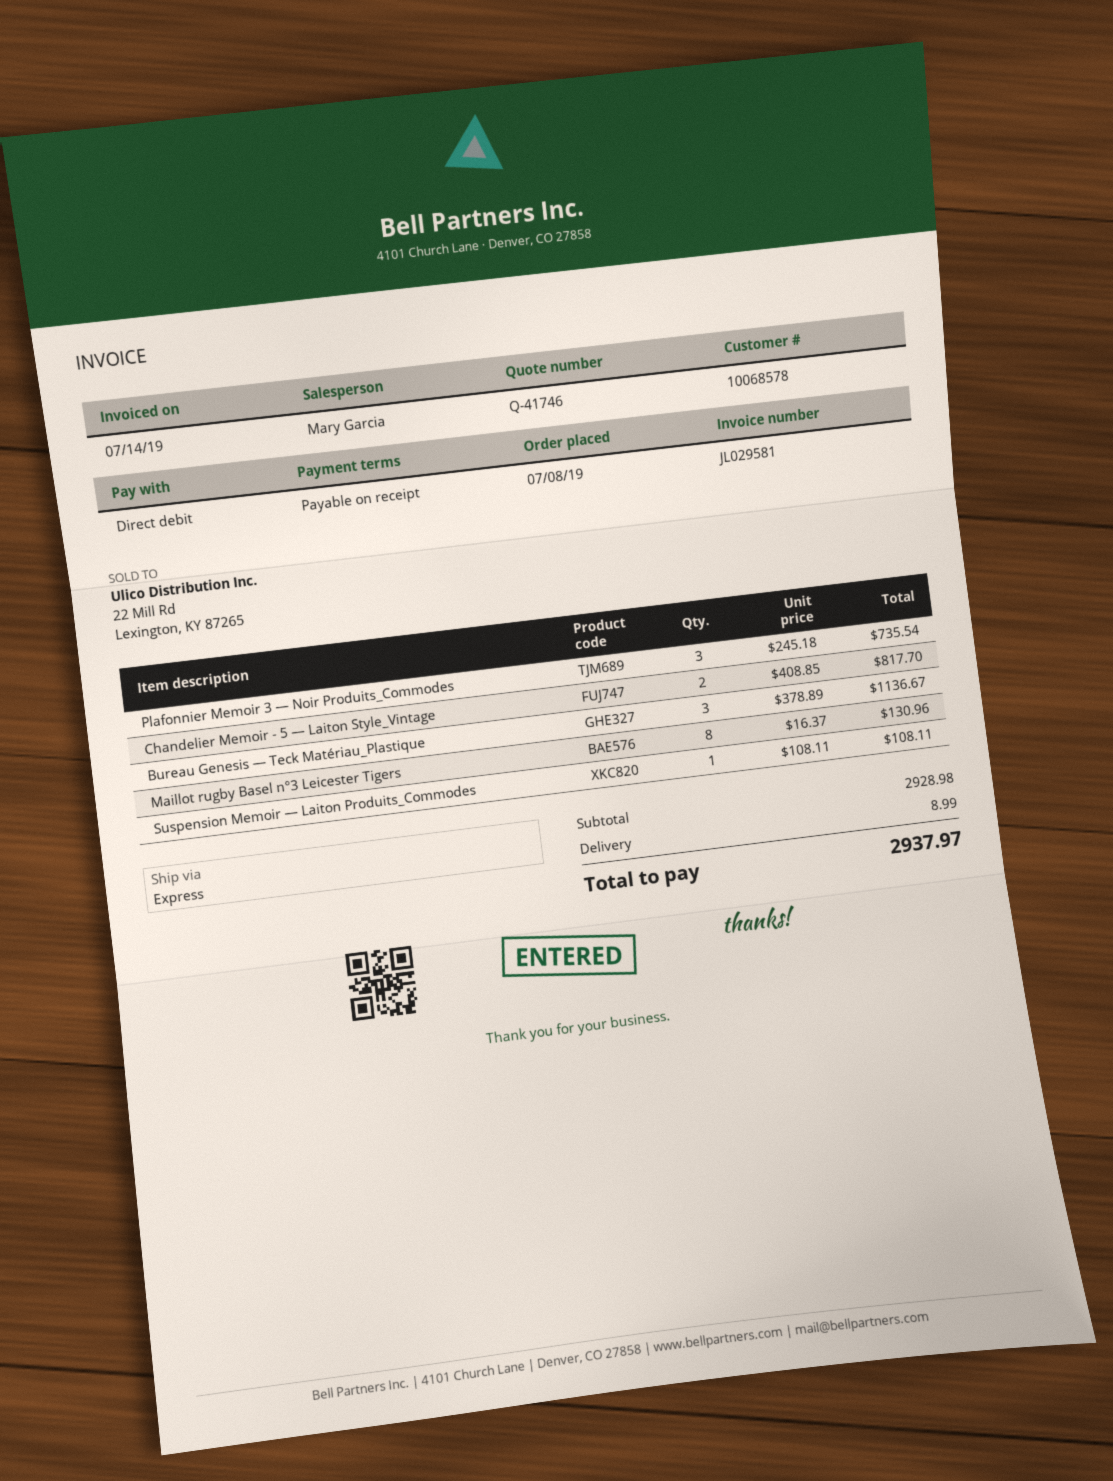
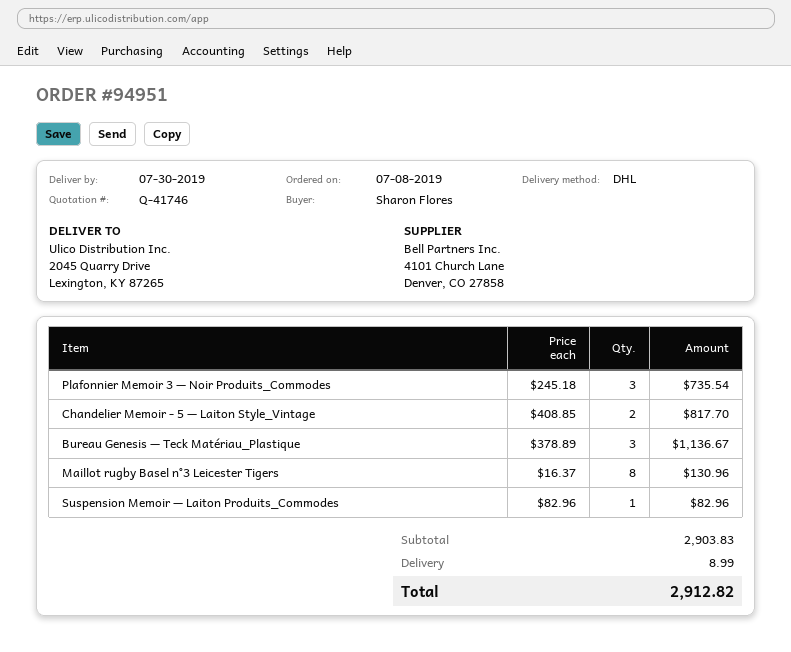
shipping method: express -> DHL
Suspension Memoir — Laiton Produits_Commodes: 1 x 108.11 = 108.11 -> 1 x 82.96 = 82.96
subtotal: 2928.98 -> 2903.83
total: 2937.97 -> 2912.82

